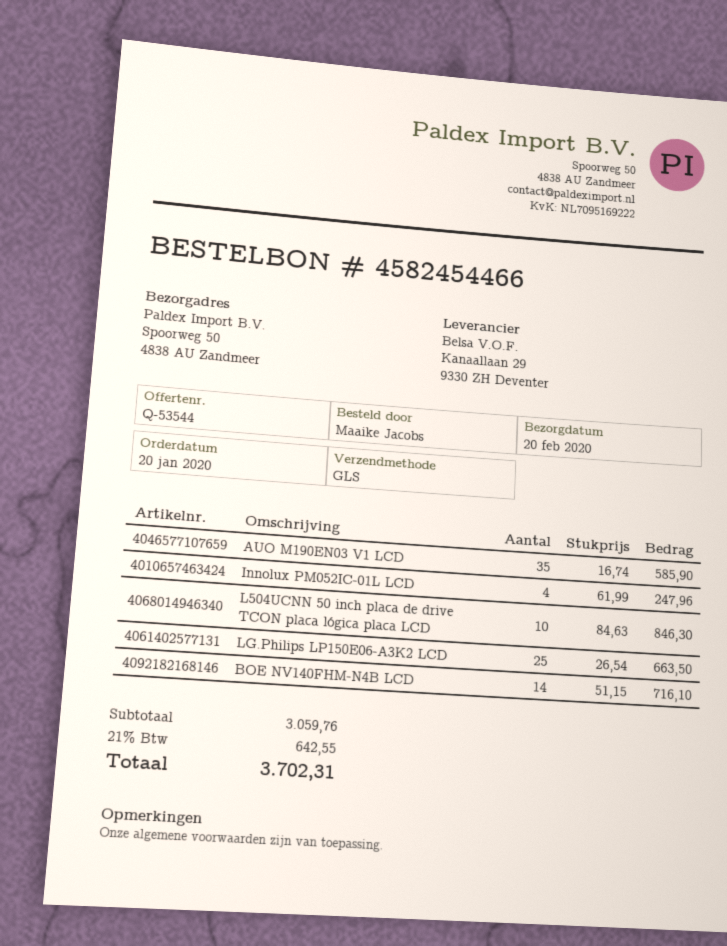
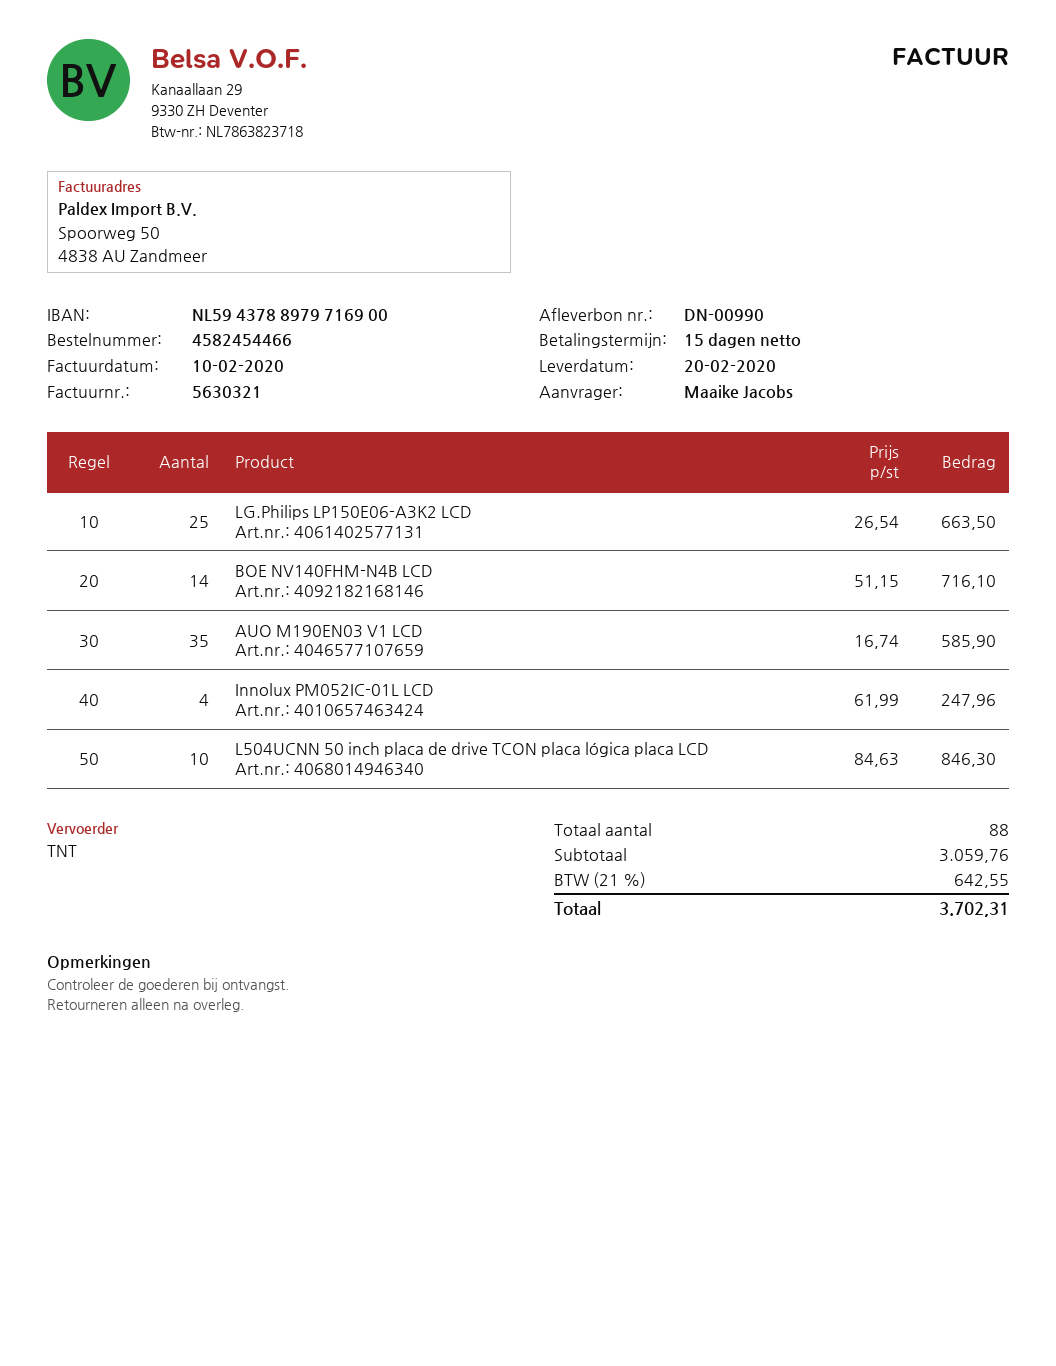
shipping method: GLS -> TNT

